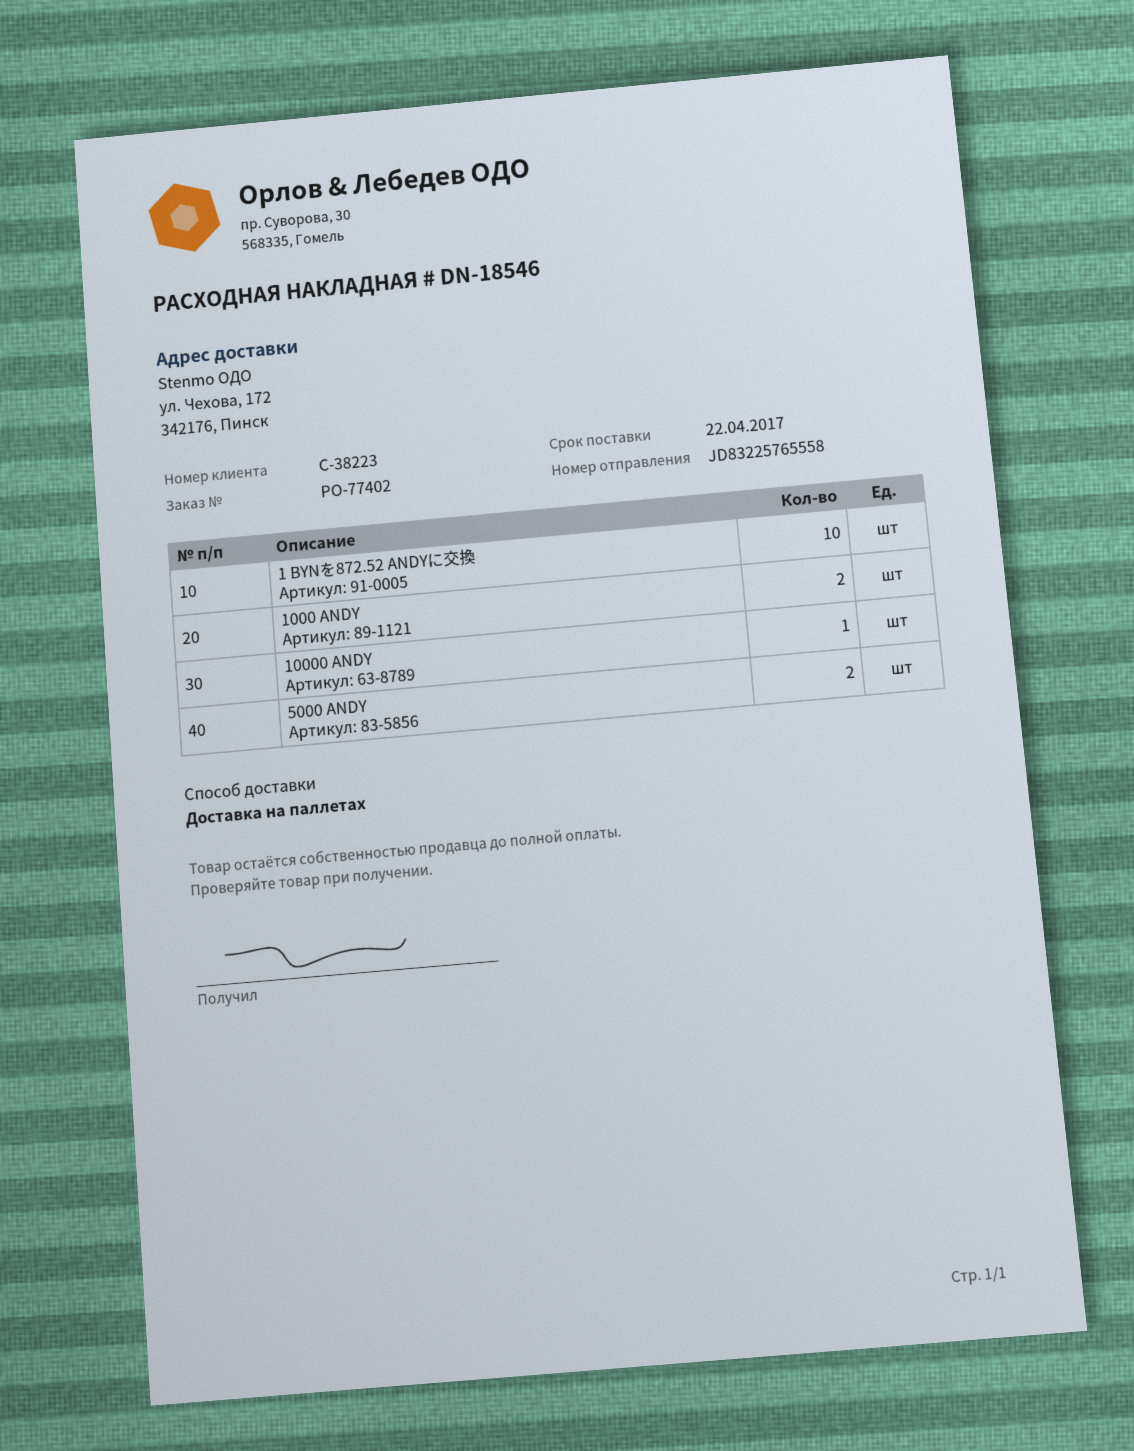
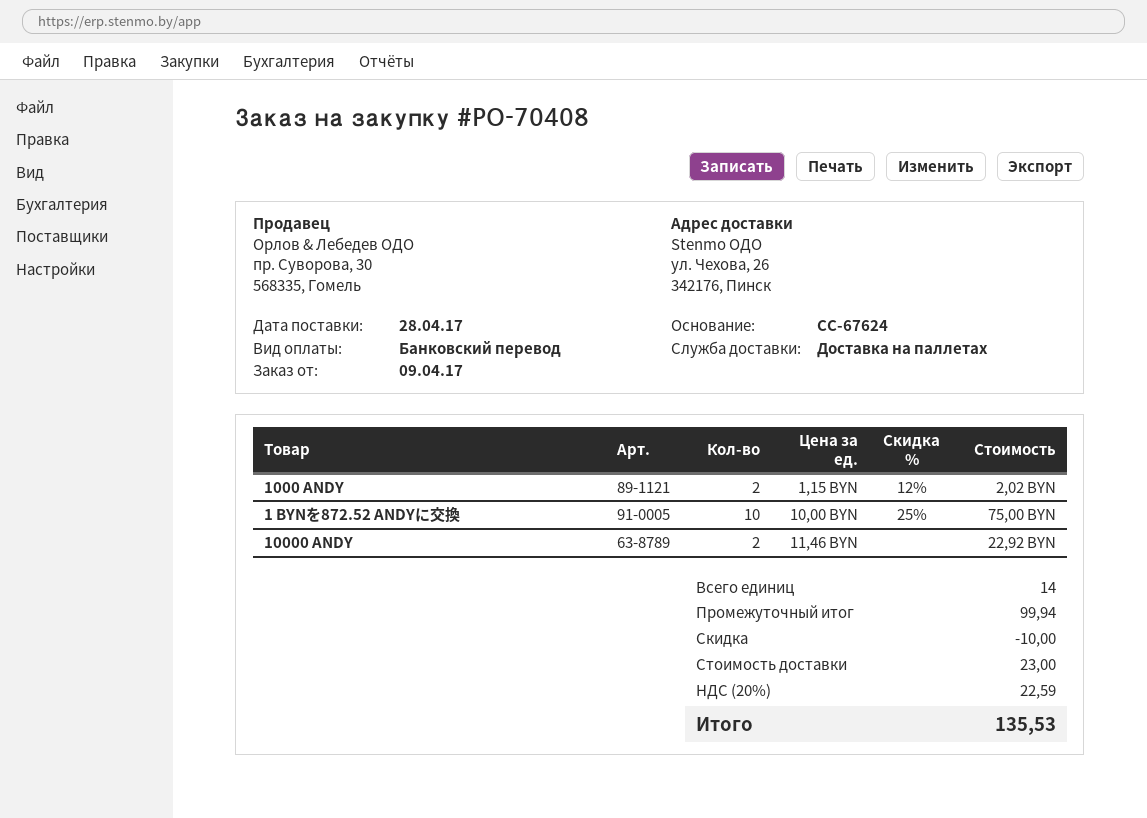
order number: PO-77402 -> PO-70408
delivery date: 2017-04-22 -> 2017-04-28
ship to: ул. Чехова, 172, 342176, Пинск -> ул. Чехова, 26, 342176, Пинск
10000 ANDY: 1 -> 2
5000 ANDY: 2 -> none

